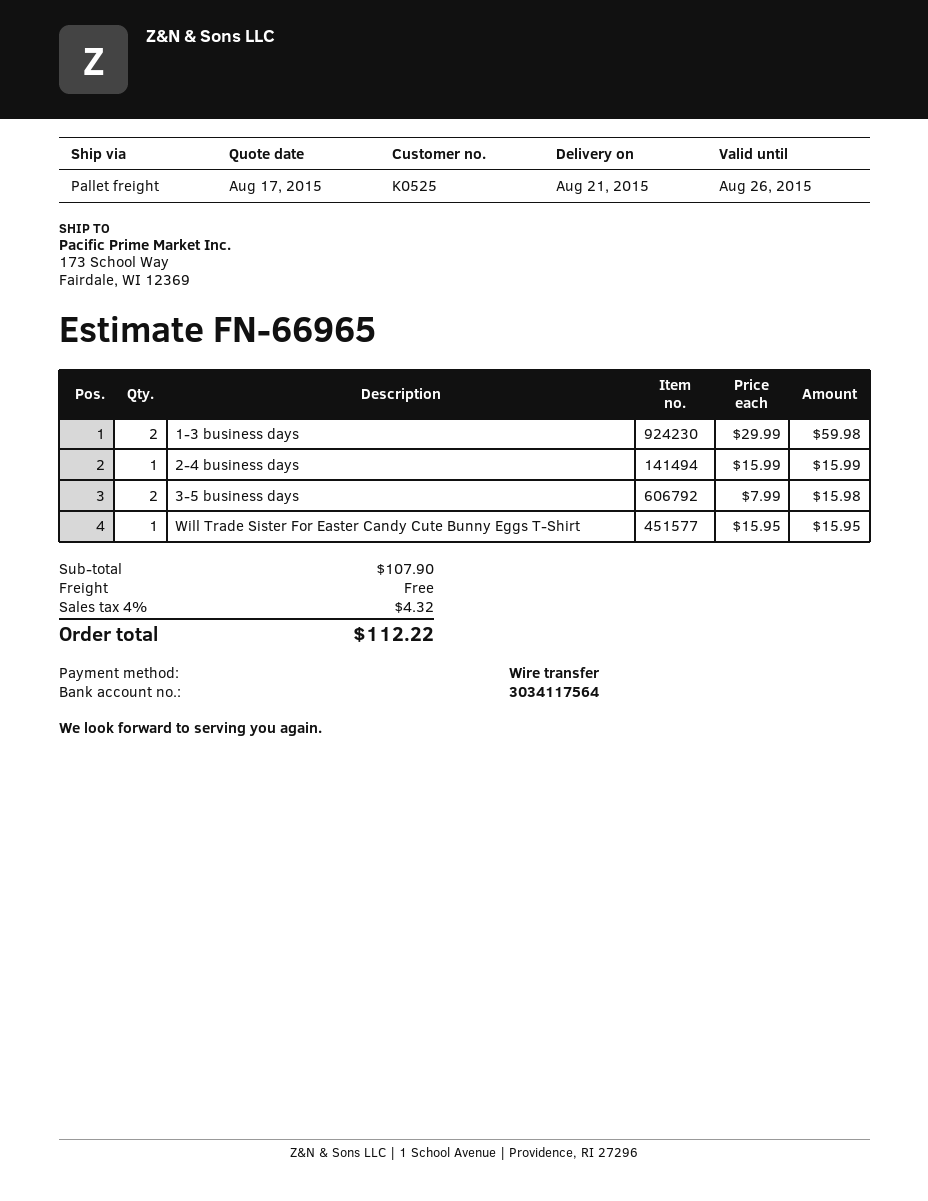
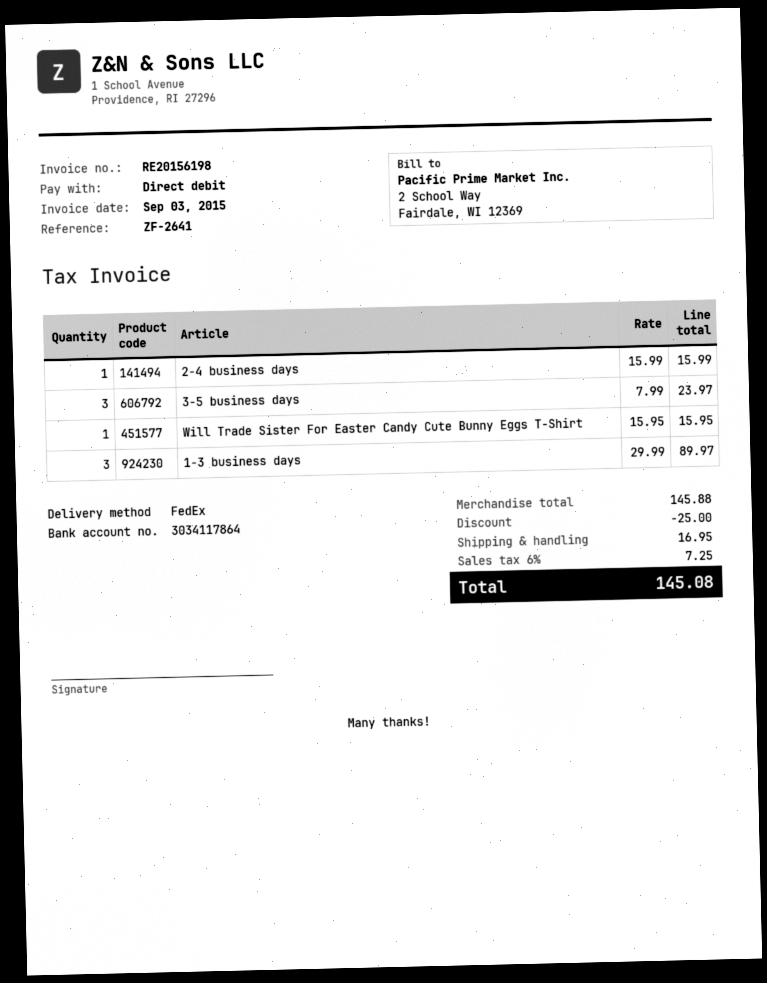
payment method: bank transfer -> direct debit
bank account: 3034117564 -> 3034117864
shipping method: pallet freight -> FedEx
1-3 business days: 2 x 29.99 = 59.98 -> 3 x 29.99 = 89.97
3-5 business days: 2 x 7.99 = 15.98 -> 3 x 7.99 = 23.97
subtotal: 107.90 -> 145.88
discount: none -> 25.00
shipping: 0.00 -> 16.95
tax: 4% = 4.32 -> 6% = 7.25
total: 112.22 -> 145.08

